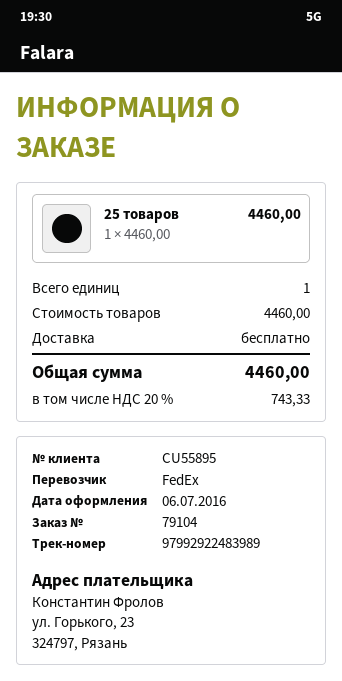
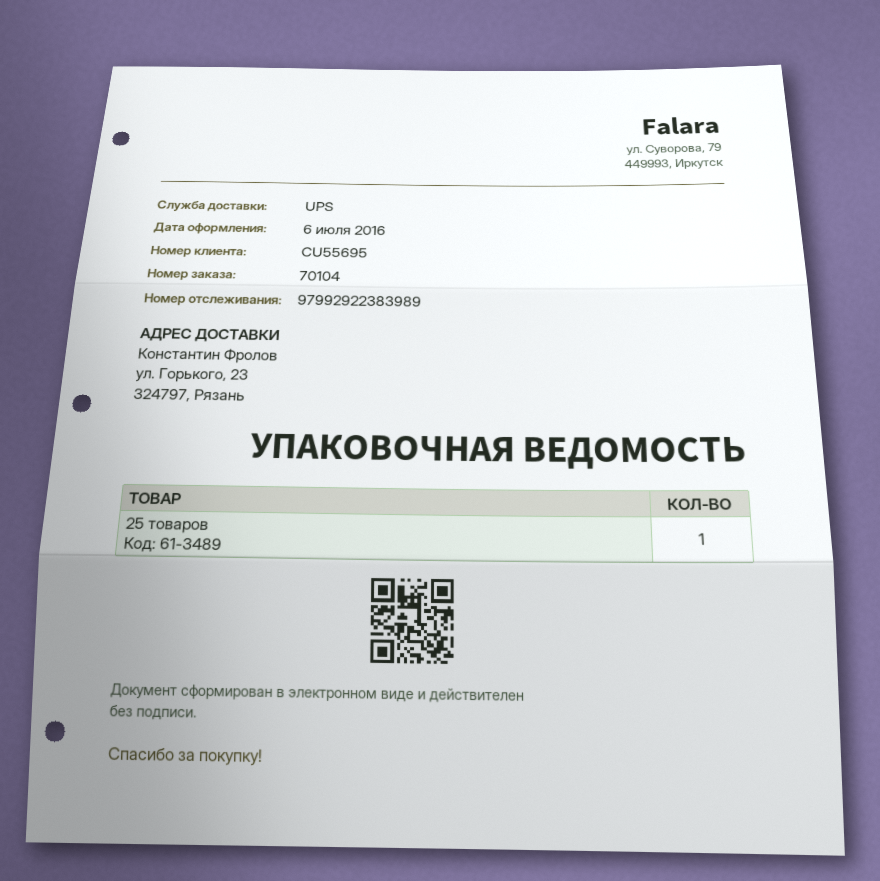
order number: 79104 -> 70104
customer number: CU55895 -> CU55695
shipping method: FedEx -> UPS
tracking number: 97992922483989 -> 97992922383989

